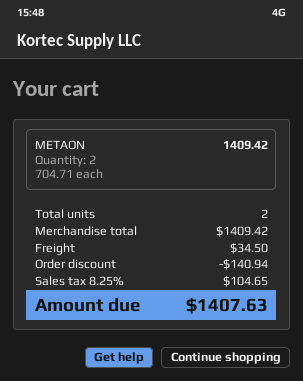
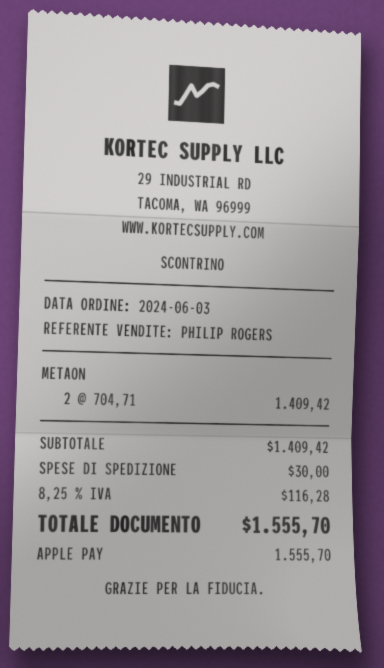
discount: 140.94 -> none
shipping: 34.50 -> 30.00
tax: 8.25% = 104.65 -> 8.25% = 116.28
total: 1407.63 -> 1555.70

